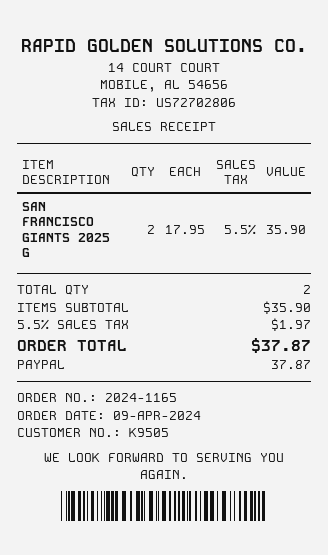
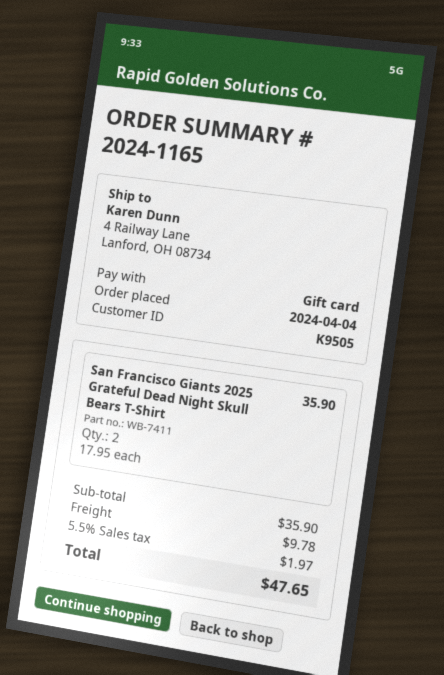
order date: 2024-04-09 -> 2024-04-04
payment method: PayPal -> gift card
shipping: none -> 9.78
total: 37.87 -> 47.65

